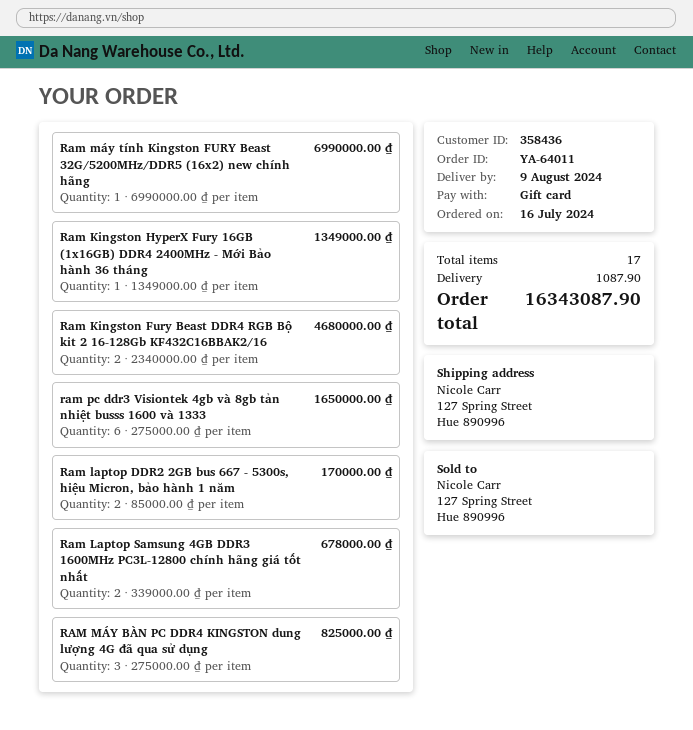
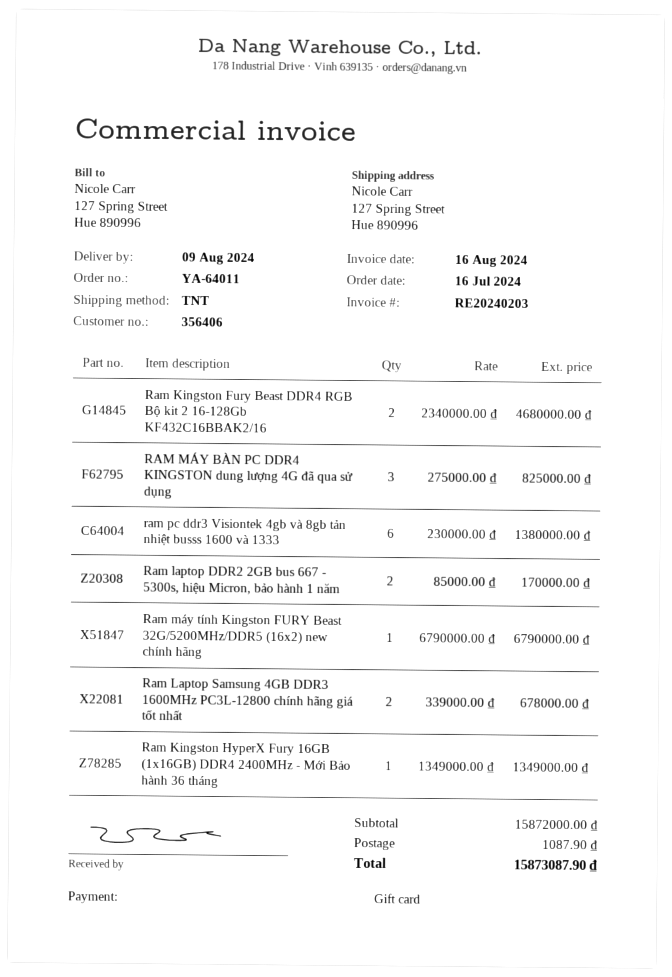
customer number: 358436 -> 356406
Ram máy tính Kingston FURY Beast 32G/5200MHz/DDR5 (16x2) new chính hãng: 1 x 6990000.00 = 6990000.00 -> 1 x 6790000.00 = 6790000.00
ram pc ddr3 Visiontek 4gb và 8gb tản nhiệt busss 1600 và 1333: 6 x 275000.00 = 1650000.00 -> 6 x 230000.00 = 1380000.00
total: 16343087.90 -> 15873087.90

